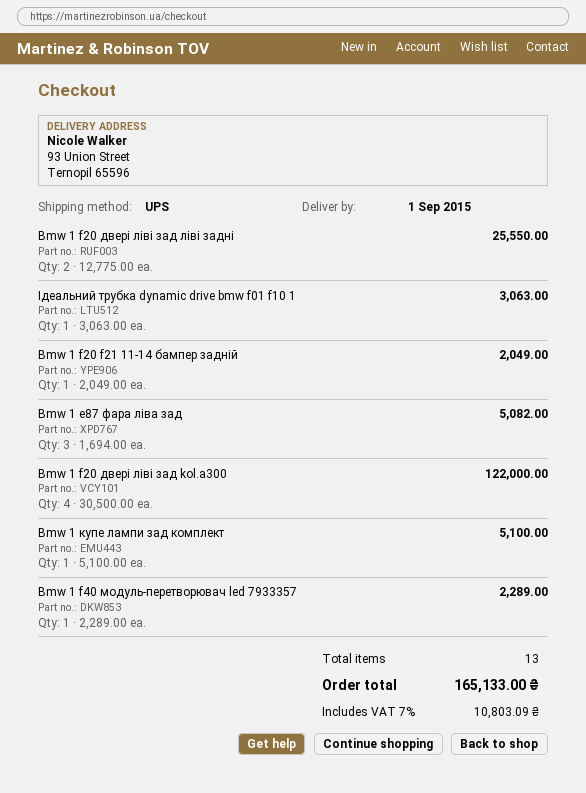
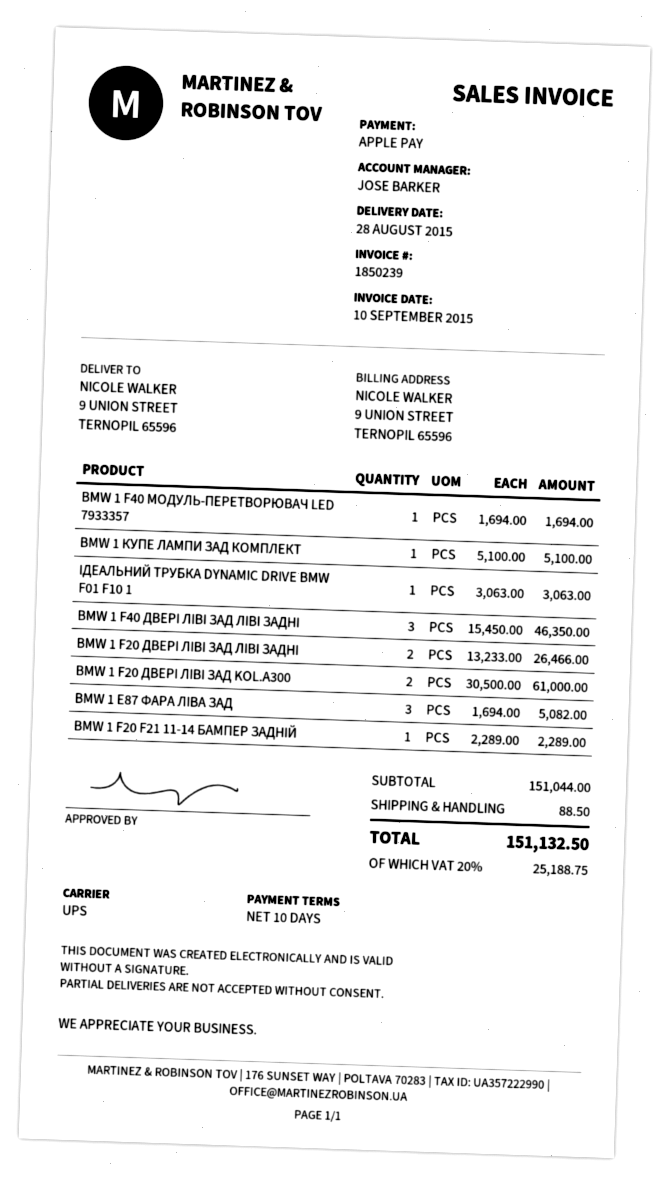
delivery date: 2015-09-01 -> 2015-08-28
ship to: 93 Union Street, Ternopil 65596 -> 9 UNION STREET, TERNOPIL 65596
Bmw 1 f20 двері ліві зад ліві задні: 2 x 12775.00 = 25550.00 -> 2 x 13233.00 = 26466.00
Bmw 1 f20 f21 11-14 бампер задній: 1 x 2049.00 = 2049.00 -> 1 x 2289.00 = 2289.00
Bmw 1 f20 двері ліві зад kol.a300: 4 x 30500.00 = 122000.00 -> 2 x 30500.00 = 61000.00
Bmw 1 f40 модуль-перетворювач led 7933357: 1 x 2289.00 = 2289.00 -> 1 x 1694.00 = 1694.00
BMW 1 F40 ДВЕРІ ЛІВІ ЗАД ЛІВІ ЗАДНІ: none -> 3 x 15450.00 = 46350.00
shipping: none -> 88.50
tax: 7% = 10803.09 -> 20% = 25188.75
total: 165133.00 -> 151132.50

